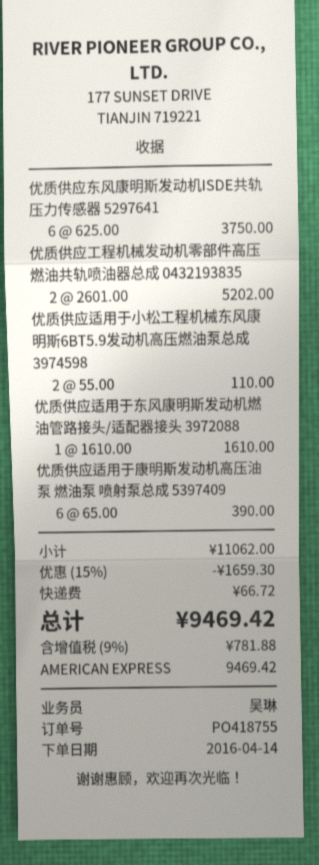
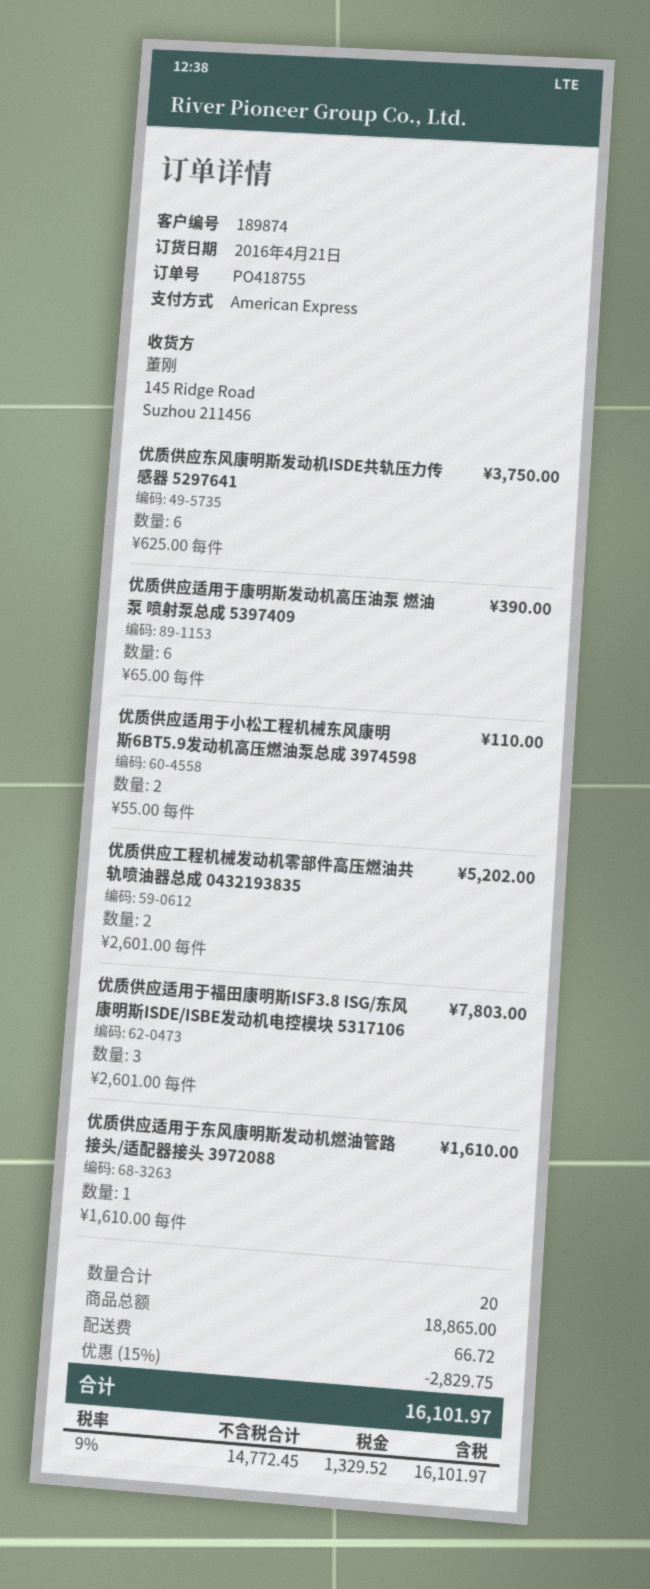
order date: 2016-04-14 -> 2016-04-21
优质供应适用于福田康明斯ISF3.8 ISG/东风康明斯ISDE/ISBE发动机电控模块 5317106: none -> 3 x 2601.00 = 7803.00
subtotal: 11062.00 -> 18865.00
discount: 15% = 1659.30 -> 15% = 2829.75
tax: 9% = 781.88 -> 9% = 1329.52
total: 9469.42 -> 16101.97

